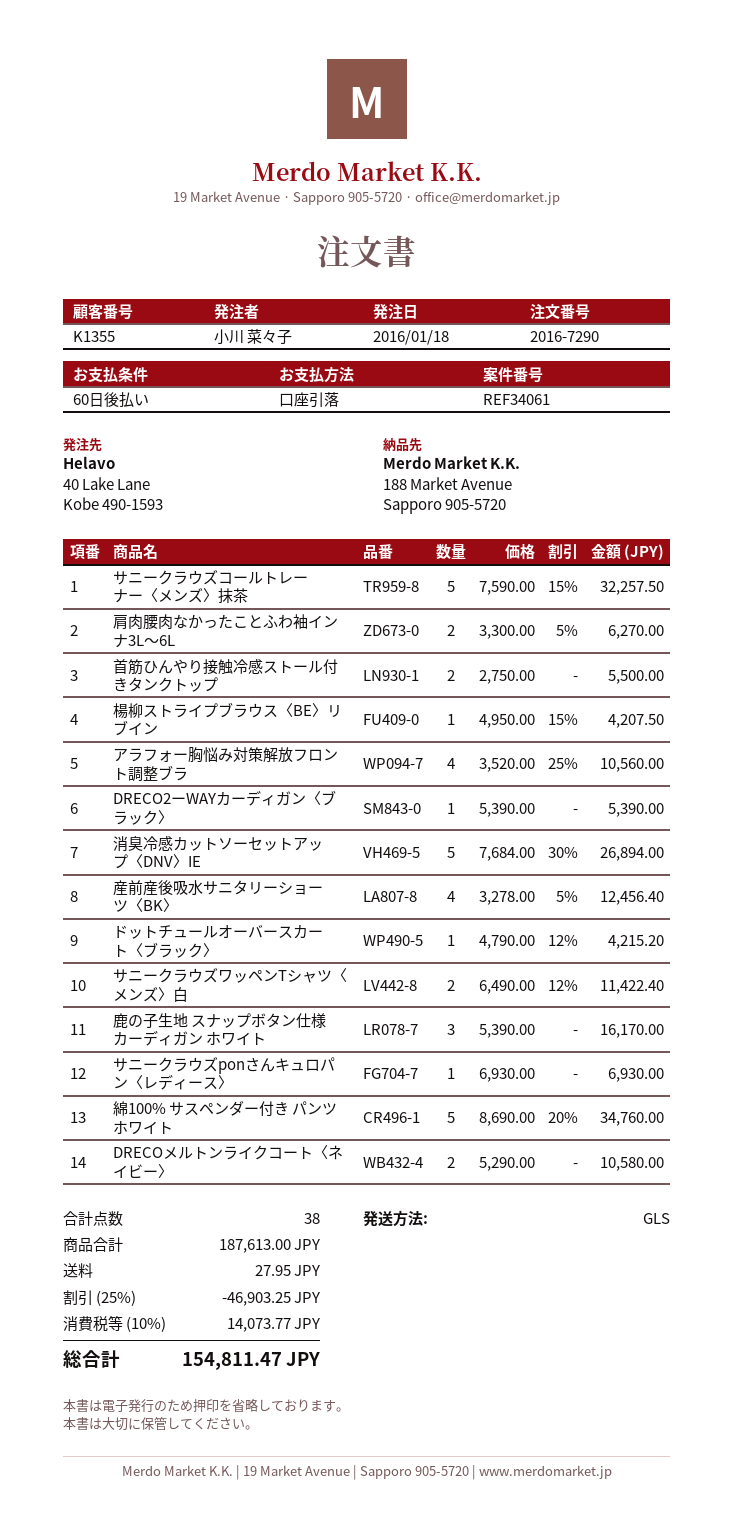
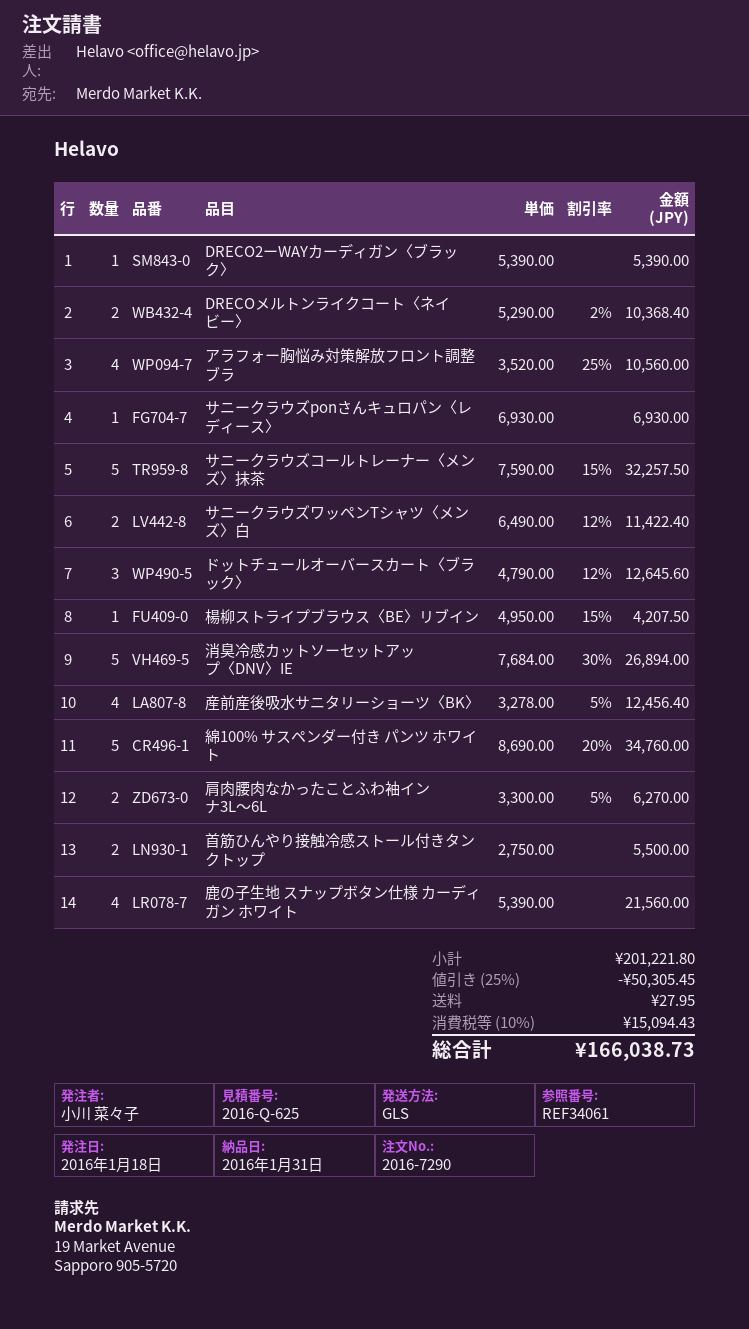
ドットチュールオーバースカート〈ブラック〉: 1 x 4790.00 - 12% = 4215.20 -> 3 x 4790.00 - 12% = 12645.60
鹿の子生地 スナップボタン仕様 カーディガン ホワイト: 3 x 5390.00 = 16170.00 -> 4 x 5390.00 = 21560.00
DRECOメルトンライクコート〈ネイビー〉: 2 x 5290.00 = 10580.00 -> 2 x 5290.00 - 2% = 10368.40
subtotal: 187613.00 -> 201221.80
discount: 25% = 46903.25 -> 25% = 50305.45
tax: 10% = 14073.77 -> 10% = 15094.43
total: 154811.47 -> 166038.73

